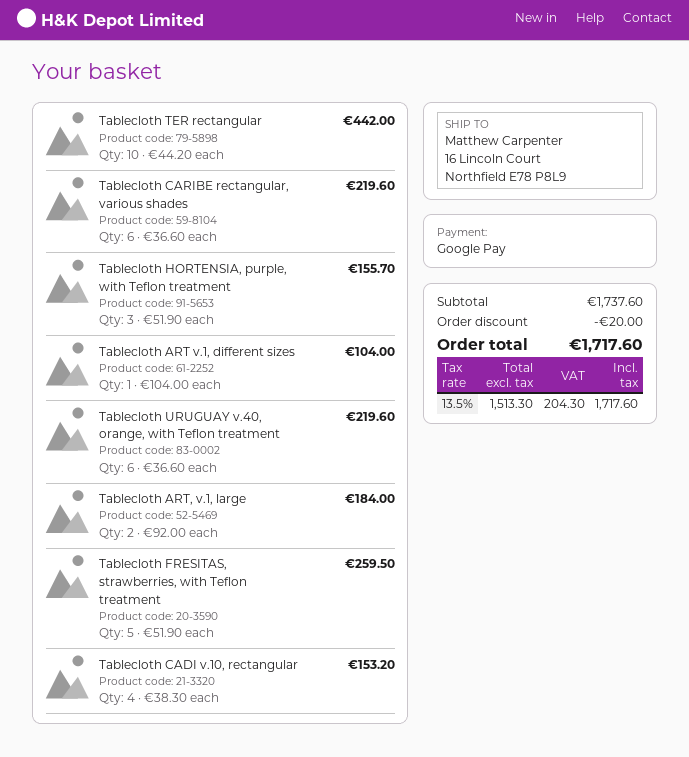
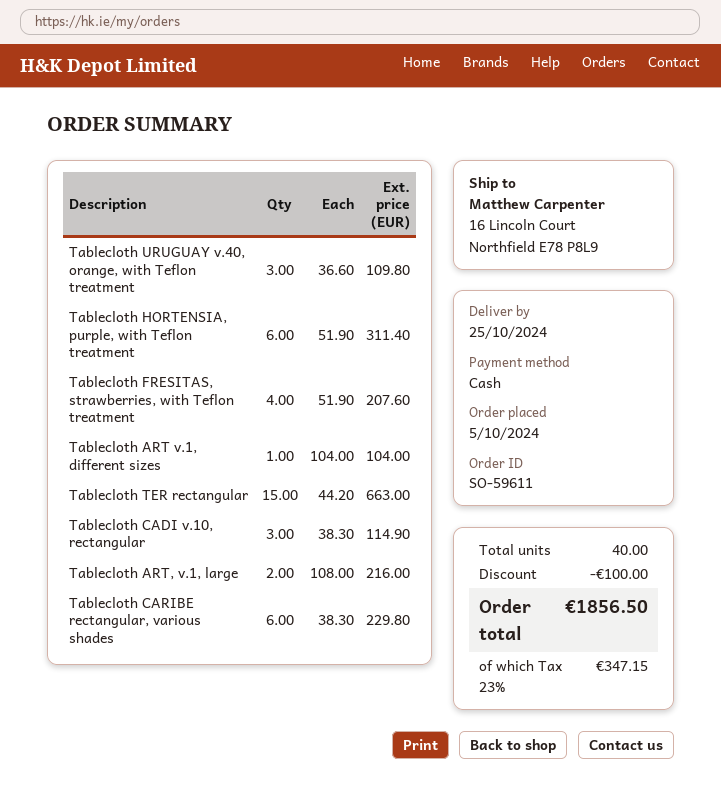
payment method: Google Pay -> cash
Tablecloth TER rectangular: 10 x 44.20 = 442.00 -> 15 x 44.20 = 663.00
Tablecloth CARIBE rectangular, various shades: 6 x 36.60 = 219.60 -> 6 x 38.30 = 229.80
Tablecloth HORTENSIA, purple, with Teflon treatment: 3 x 51.90 = 155.70 -> 6 x 51.90 = 311.40
Tablecloth URUGUAY v.40, orange, with Teflon treatment: 6 x 36.60 = 219.60 -> 3 x 36.60 = 109.80
Tablecloth ART, v.1, large: 2 x 92.00 = 184.00 -> 2 x 108.00 = 216.00
Tablecloth FRESITAS, strawberries, with Teflon treatment: 5 x 51.90 = 259.50 -> 4 x 51.90 = 207.60
Tablecloth CADI v.10, rectangular: 4 x 38.30 = 153.20 -> 3 x 38.30 = 114.90
discount: 20.00 -> 100.00
tax: 13.5% = 204.30 -> 23% = 347.15
total: 1717.60 -> 1856.50

